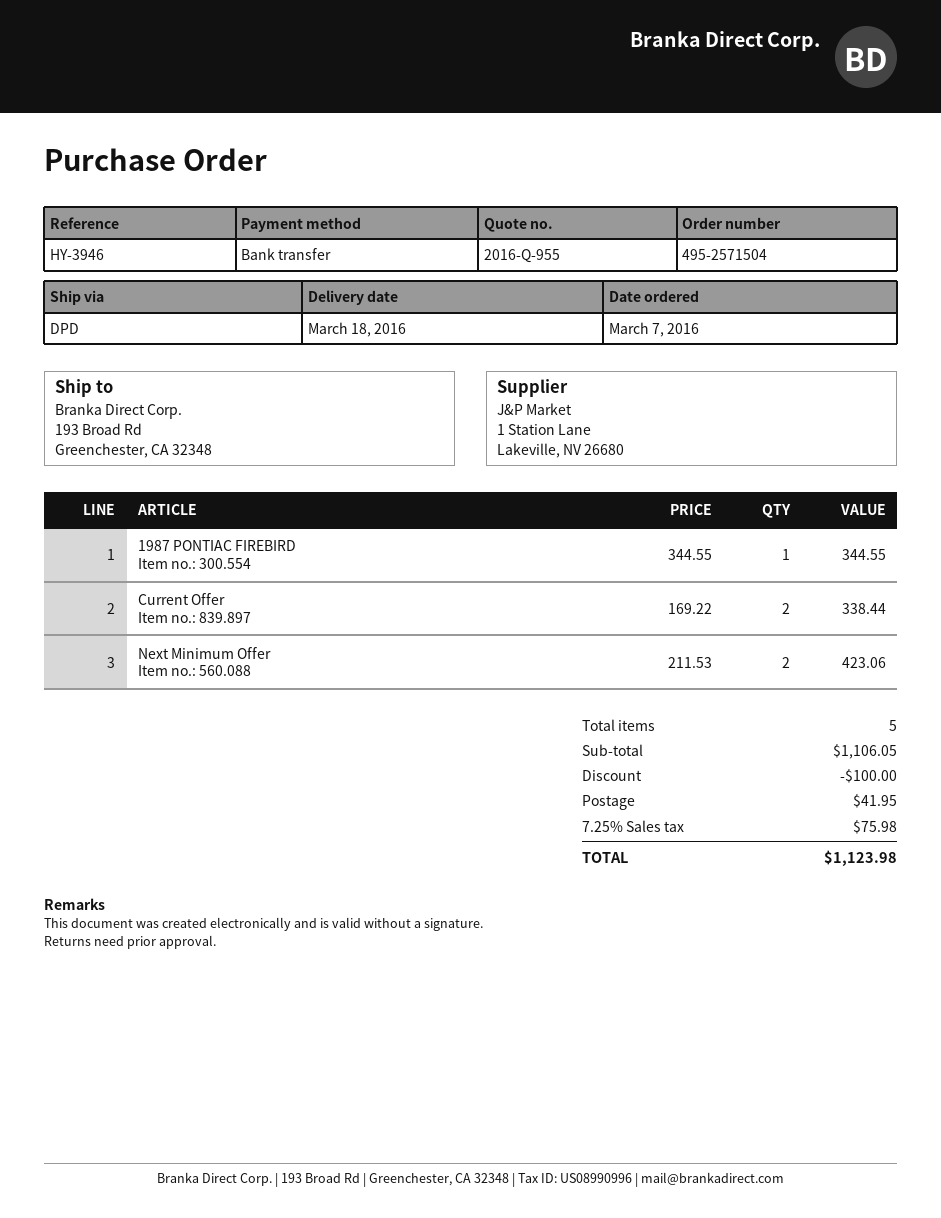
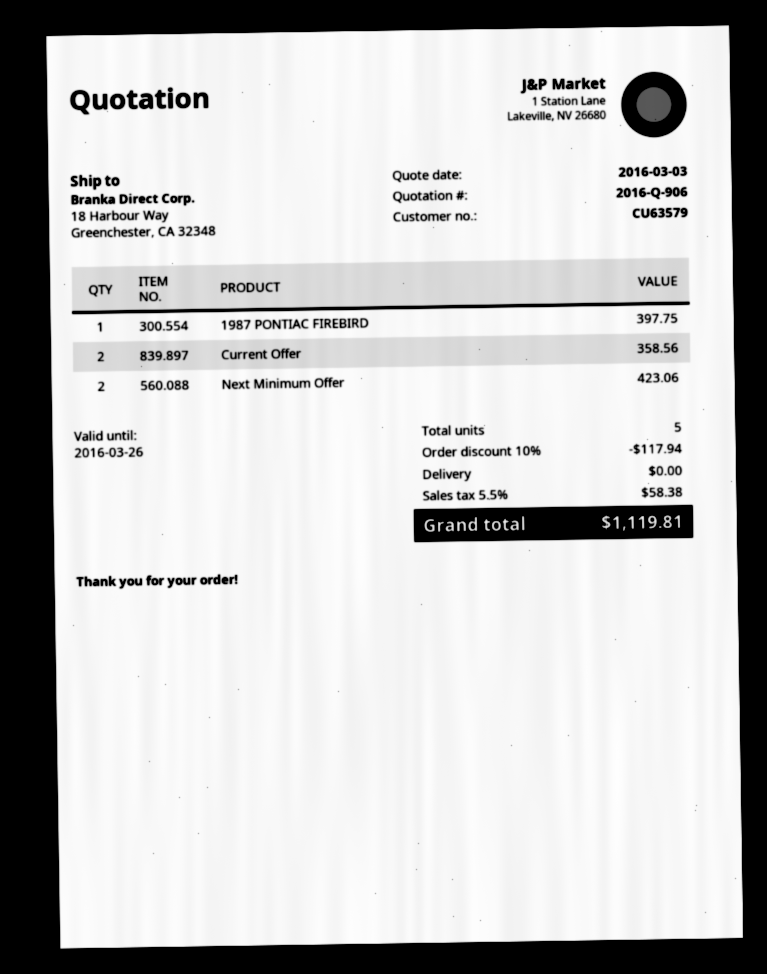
quote number: 2016-Q-955 -> 2016-Q-906
ship to: 193 Broad Rd, Greenchester, CA 32348 -> 18 Harbour Way, Greenchester, CA 32348
1987 PONTIAC FIREBIRD: 1 for 344.55 -> 1 for 397.75
Current Offer: 2 for 338.44 -> 2 for 358.56
discount: 100.00 -> 117.94
shipping: 41.95 -> 0.00
tax: 7.25% = 75.98 -> 5.5% = 58.38
total: 1123.98 -> 1119.81

